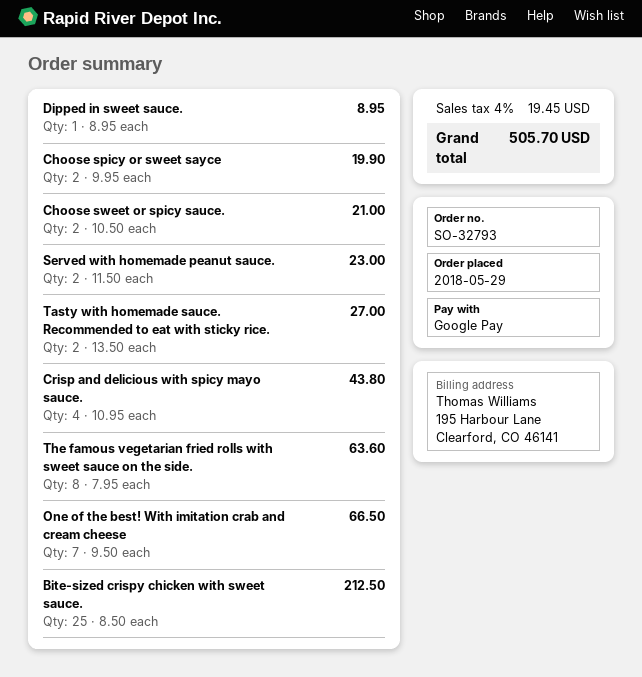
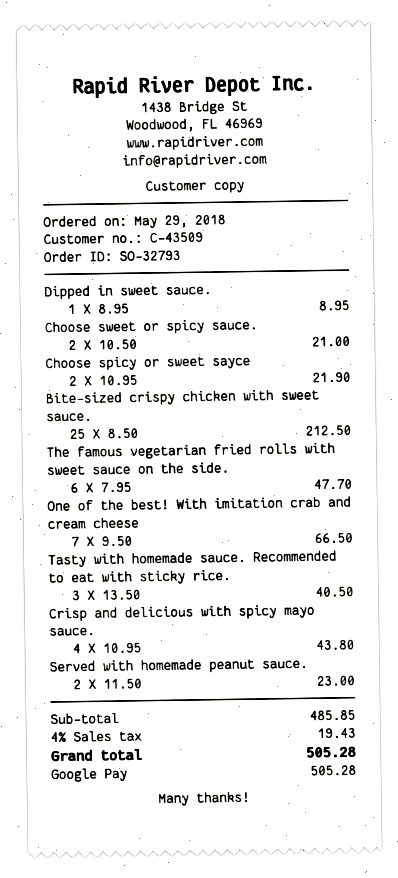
Choose spicy or sweet sayce: 2 x 9.95 = 19.90 -> 2 x 10.95 = 21.90
Tasty with homemade sauce. Recommended to eat with sticky rice.: 2 x 13.50 = 27.00 -> 3 x 13.50 = 40.50
The famous vegetarian fried rolls with sweet sauce on the side.: 8 x 7.95 = 63.60 -> 6 x 7.95 = 47.70
tax: 4% = 19.45 -> 4% = 19.43
total: 505.70 -> 505.28

